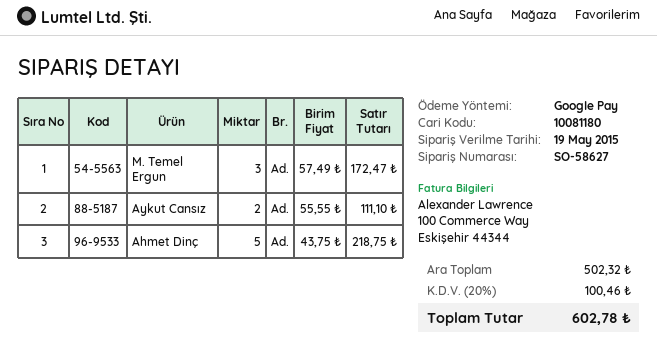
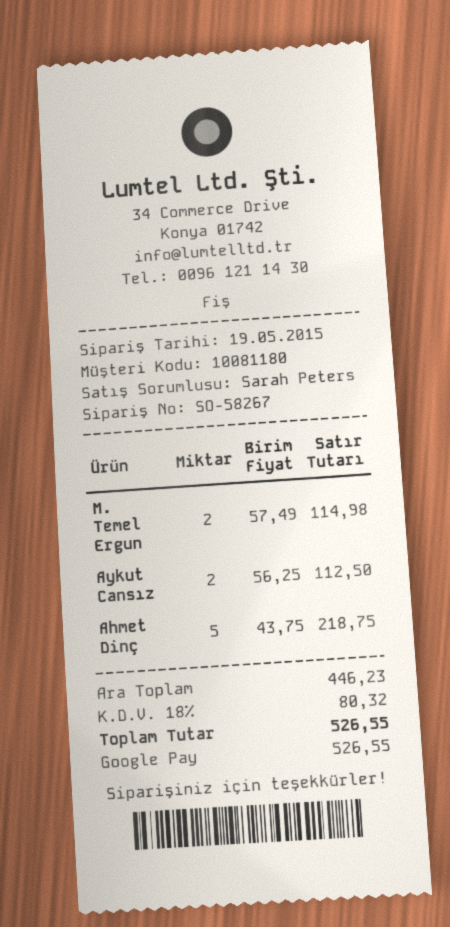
order number: SO-58627 -> SO-58267
M. Temel Ergun: 3 x 57.49 = 172.47 -> 2 x 57.49 = 114.98
Aykut Cansız: 2 x 55.55 = 111.10 -> 2 x 56.25 = 112.50
subtotal: 502.32 -> 446.23
tax: 20% = 100.46 -> 18% = 80.32
total: 602.78 -> 526.55

